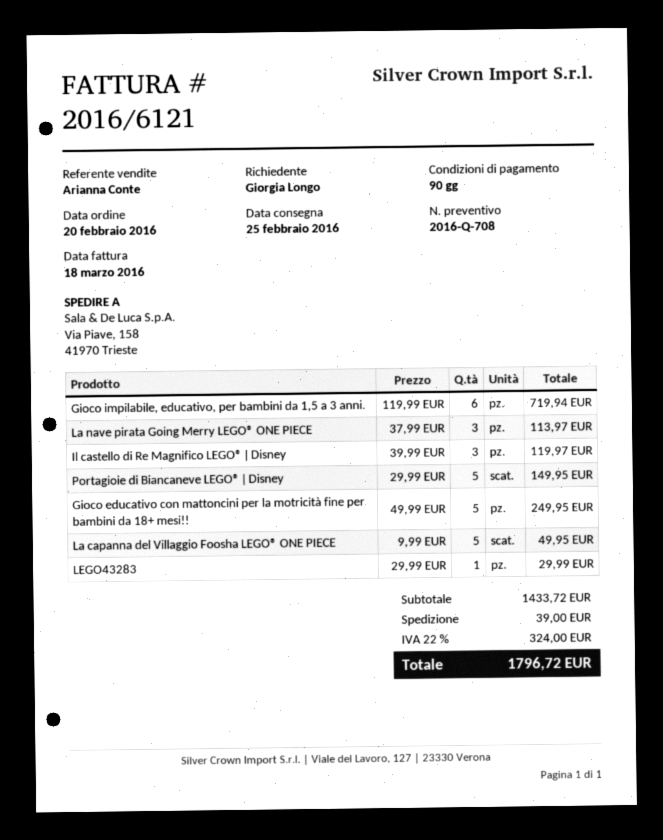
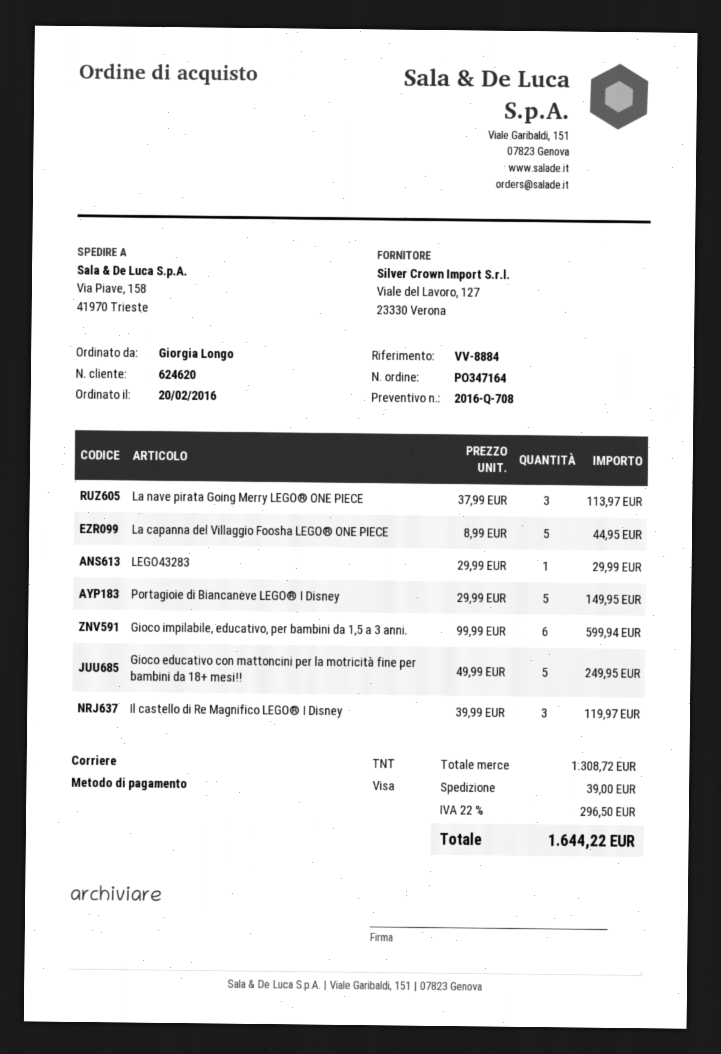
Gioco impilabile, educativo, per bambini da 1,5 a 3 anni.: 6 x 119.99 = 719.94 -> 6 x 99.99 = 599.94
La capanna del Villaggio Foosha LEGO® ONE PIECE: 5 x 9.99 = 49.95 -> 5 x 8.99 = 44.95
subtotal: 1433.72 -> 1308.72
tax: 22% = 324.00 -> 22% = 296.50
total: 1796.72 -> 1644.22

